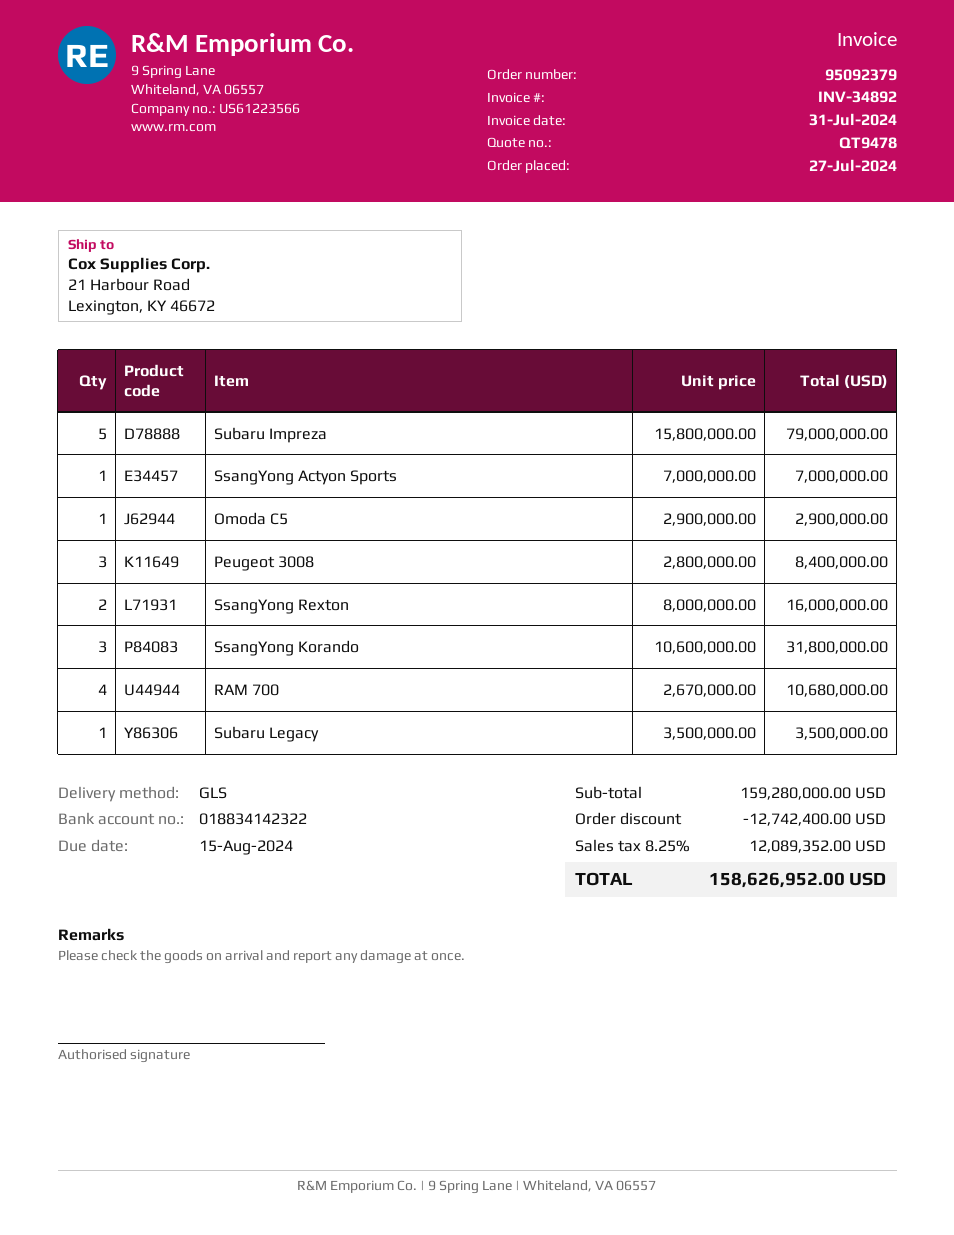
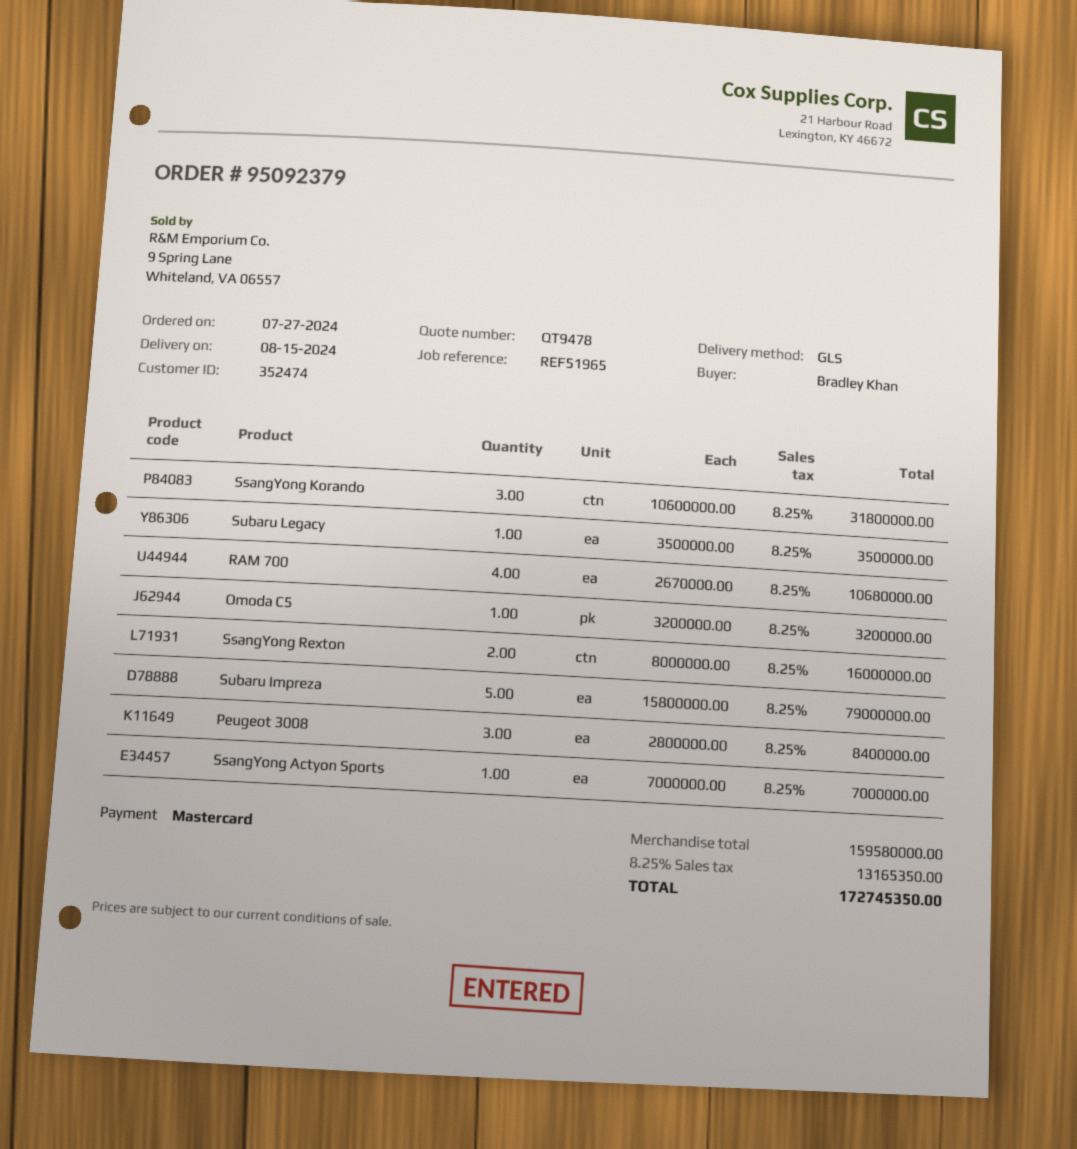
Omoda C5: 1 x 2900000.00 = 2900000.00 -> 1 x 3200000.00 = 3200000.00
subtotal: 159280000.00 -> 159580000.00
discount: 12742400.00 -> none
tax: 8.25% = 12089352.00 -> 8.25% = 13165350.00
total: 158626952.00 -> 172745350.00

